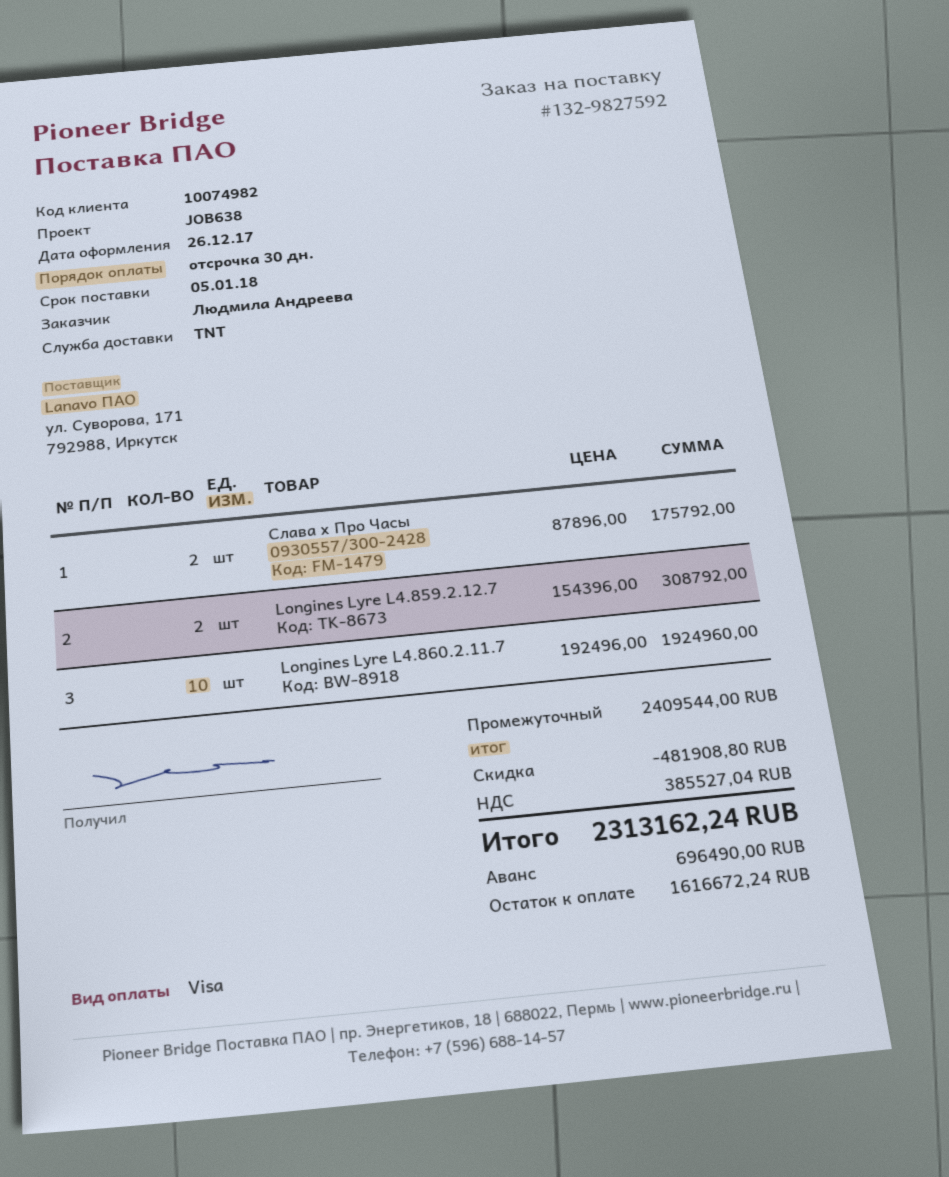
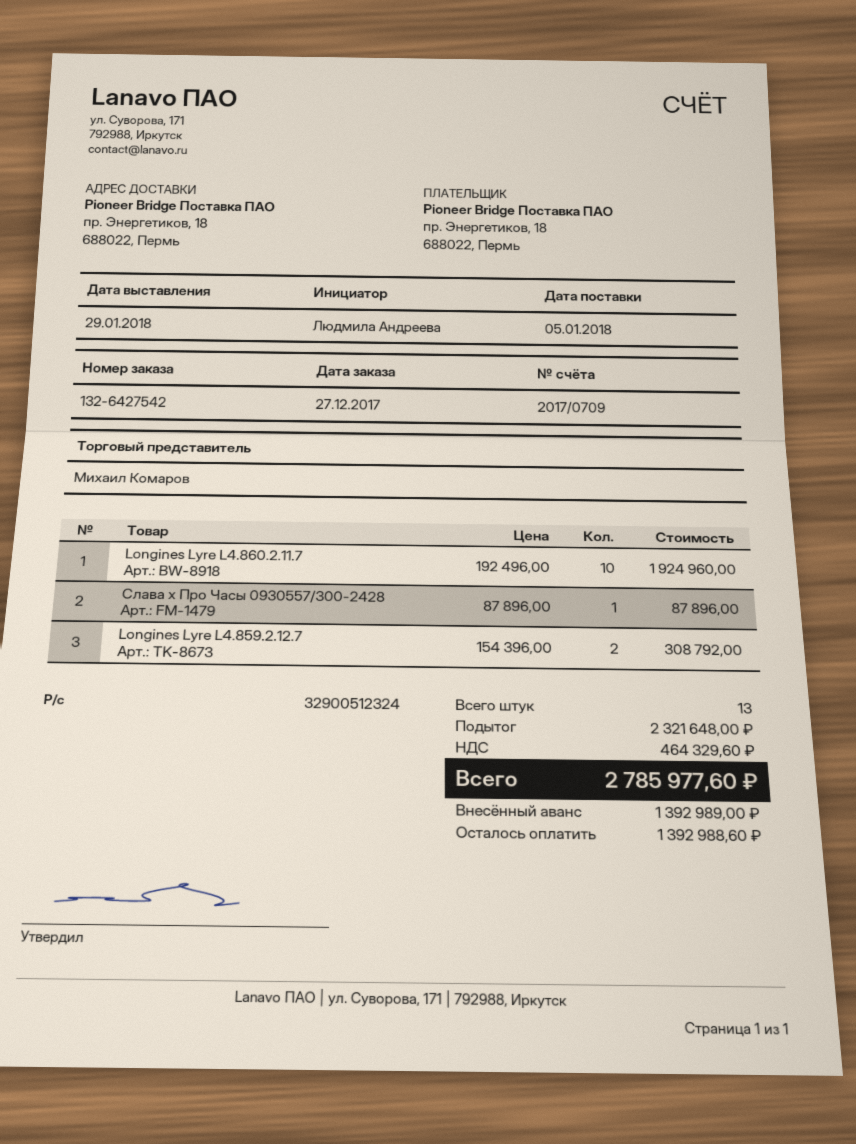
order number: 132-9827592 -> 132-6427542
order date: 2017-12-26 -> 2017-12-27
Слава х Про Часы 0930557/300-2428: 2 x 87896.00 = 175792.00 -> 1 x 87896.00 = 87896.00
subtotal: 2409544.00 -> 2321648.00
discount: 481908.80 -> none
tax: 385527.04 -> 464329.60
total: 2313162.24 -> 2785977.60
deposit: 696490.00 -> 1392989.00
balance: 1616672.24 -> 1392988.60

